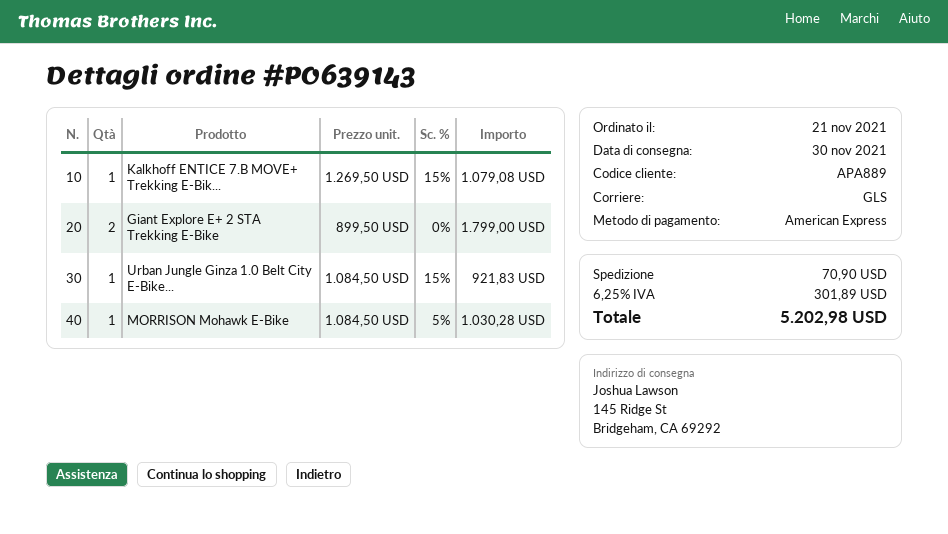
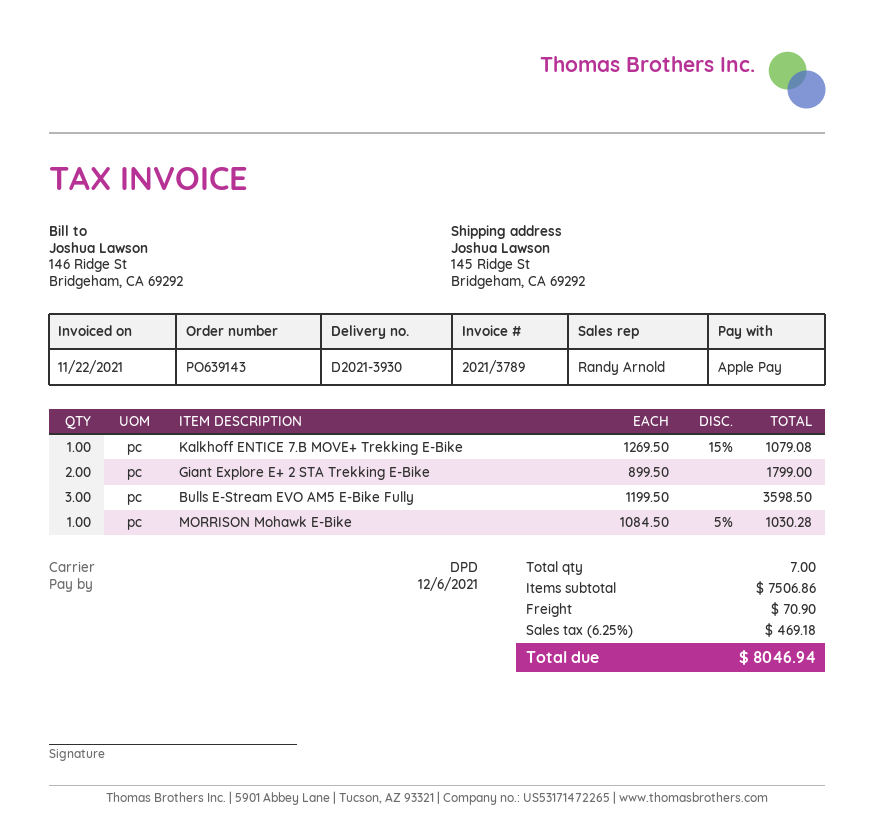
payment method: American Express -> Apple Pay
shipping method: GLS -> DPD
Urban Jungle Ginza 1.0 Belt City E-Bike...: 1 x 1084.50 - 15% = 921.83 -> none
Bulls E-Stream EVO AM5 E-Bike Fully: none -> 3 x 1199.50 = 3598.50
tax: 6.25% = 301.89 -> 6.25% = 469.18
total: 5202.98 -> 8046.94

